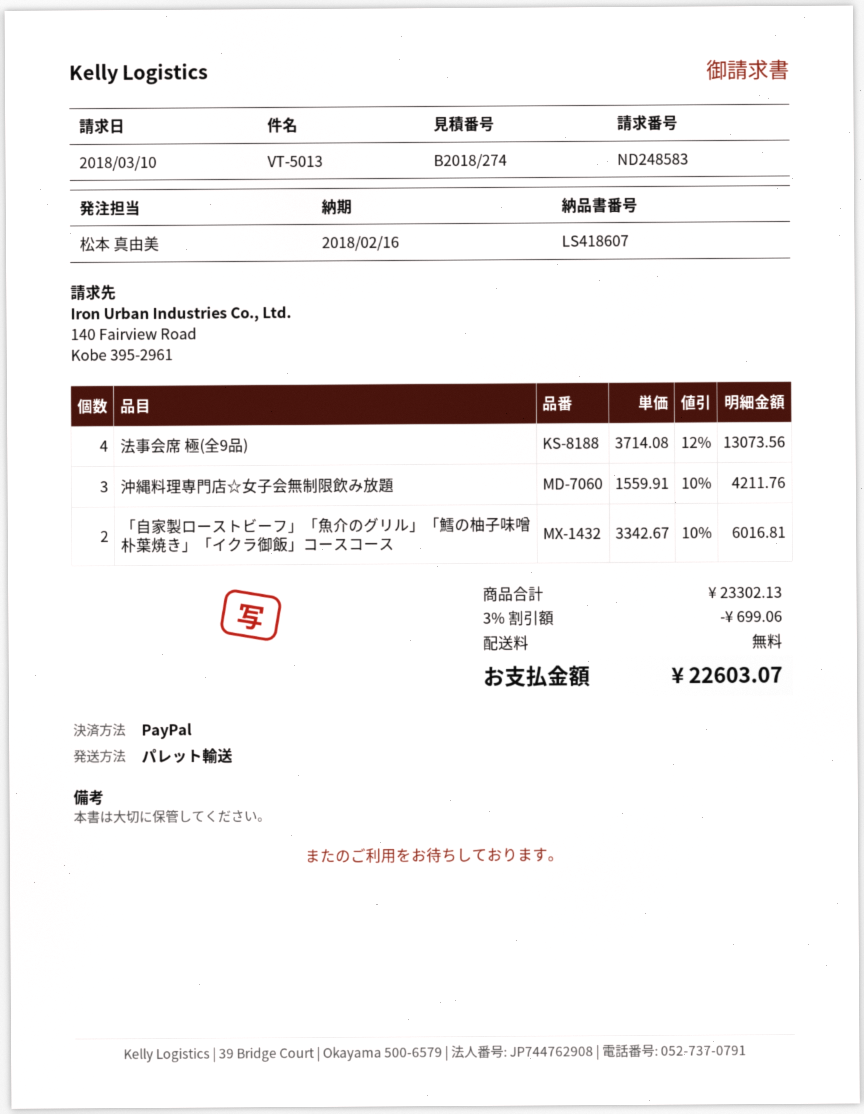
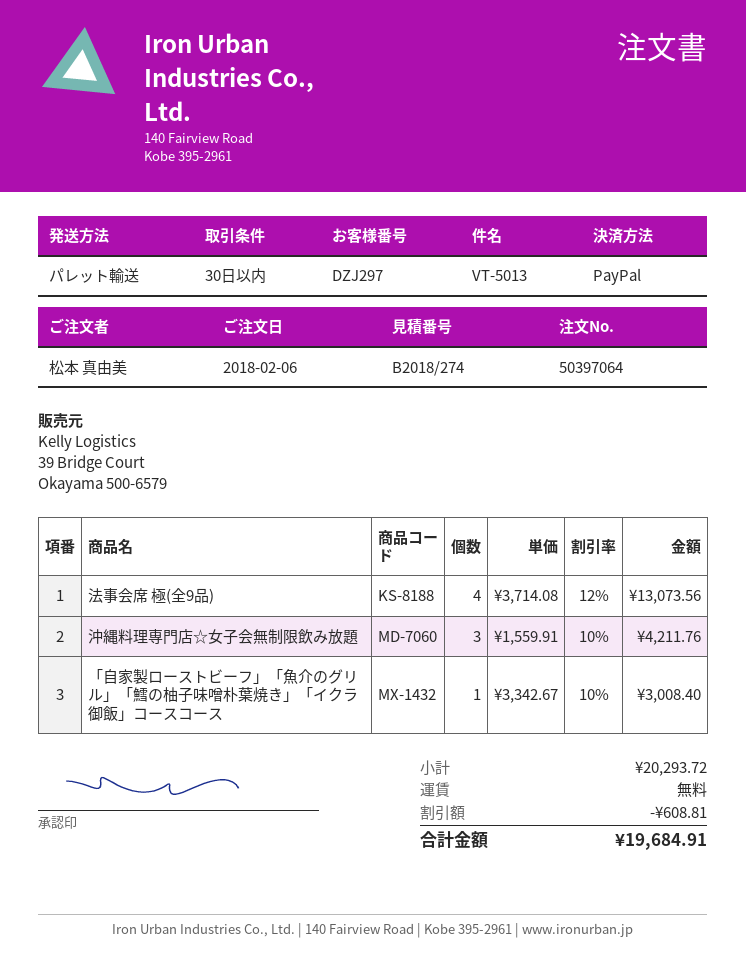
「自家製ローストビーフ」「魚介のグリル」「鱈の柚子味噌朴葉焼き」「イクラ御飯」コースコース: 2 x 3342.67 - 10% = 6016.81 -> 1 x 3342.67 - 10% = 3008.40
subtotal: 23302.13 -> 20293.72
discount: 699.06 -> 608.81
total: 22603.07 -> 19684.91

